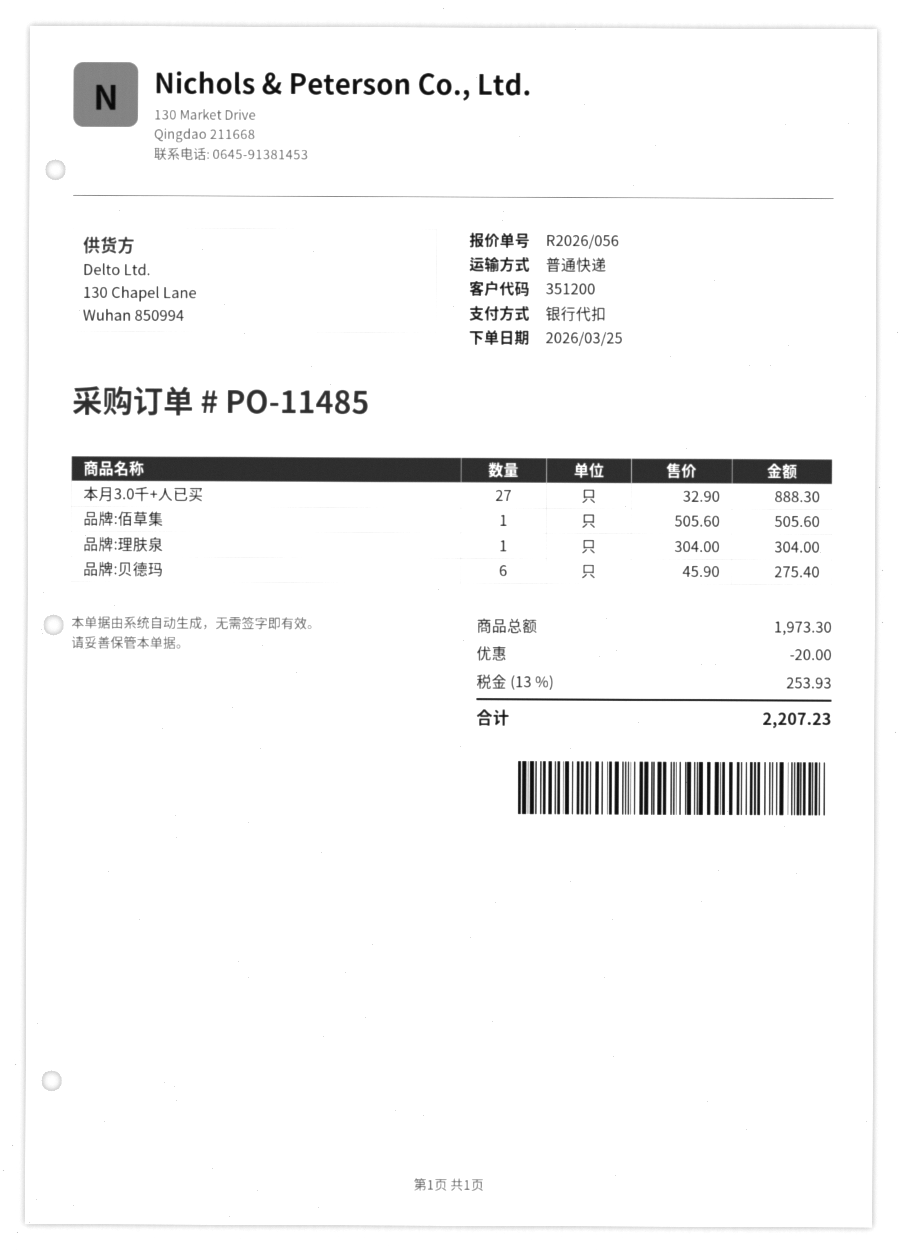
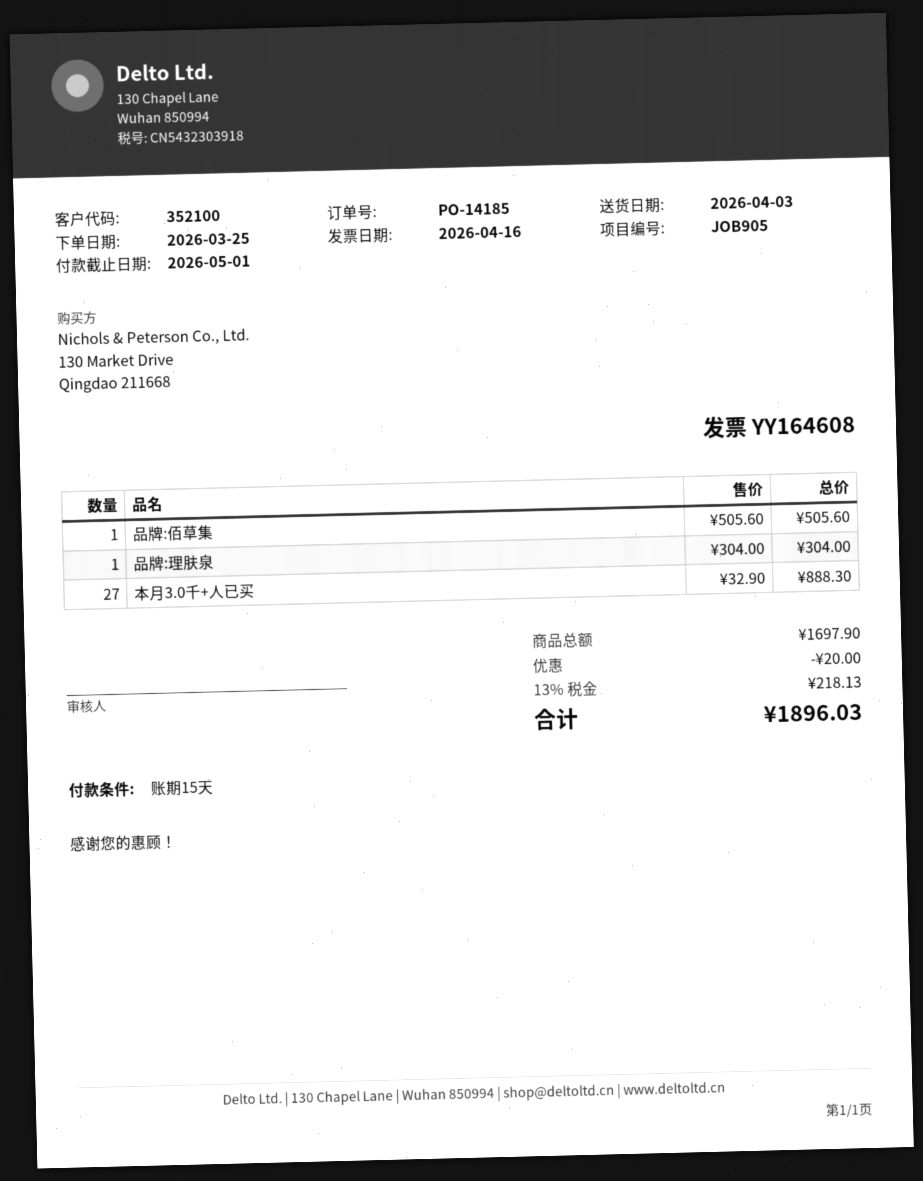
order number: PO-11485 -> PO-14185
customer number: 351200 -> 352100
品牌:贝德玛: 6 x 45.90 = 275.40 -> none
subtotal: 1973.30 -> 1697.90
tax: 13% = 253.93 -> 13% = 218.13
total: 2207.23 -> 1896.03

